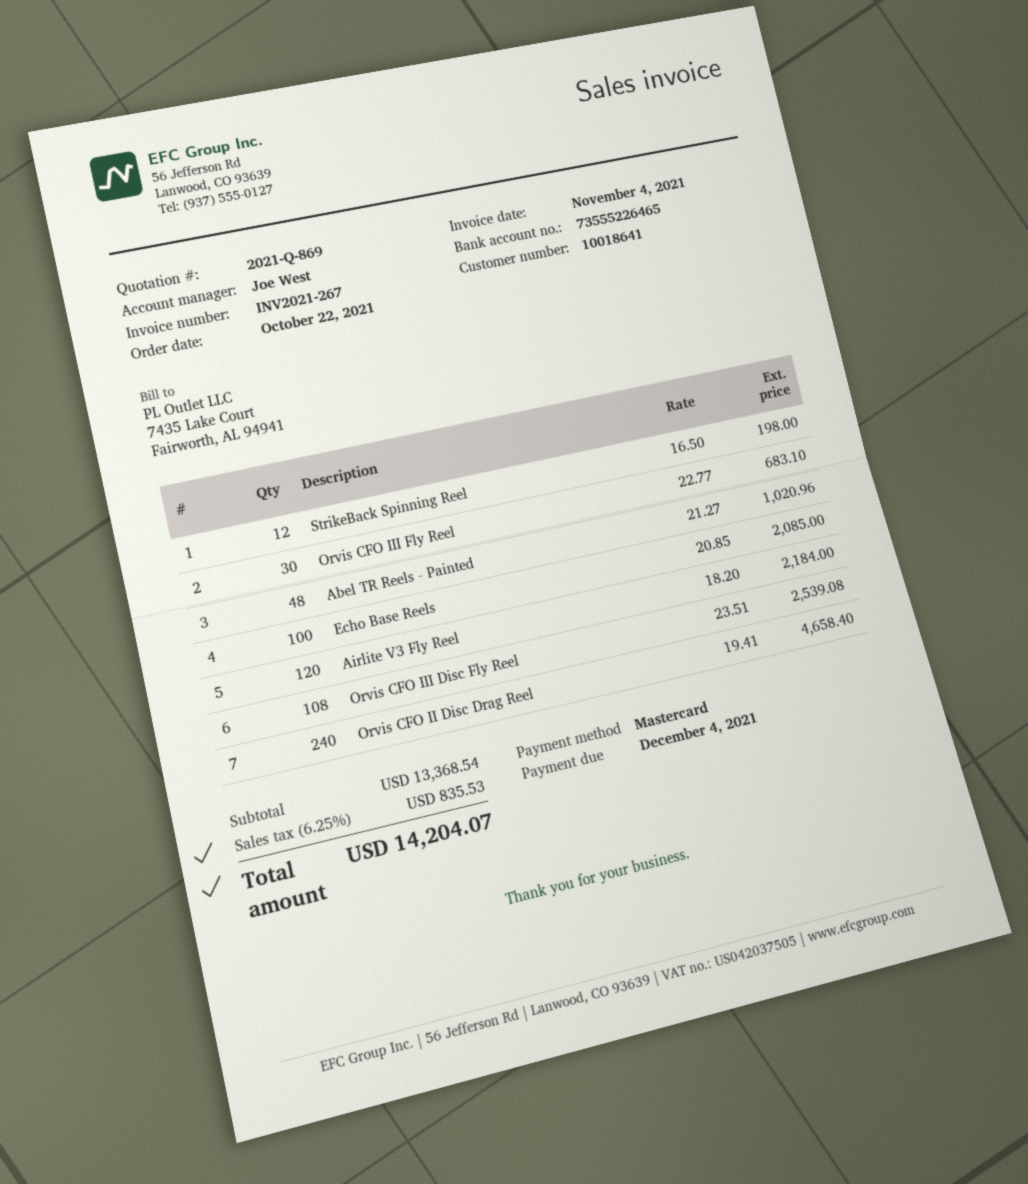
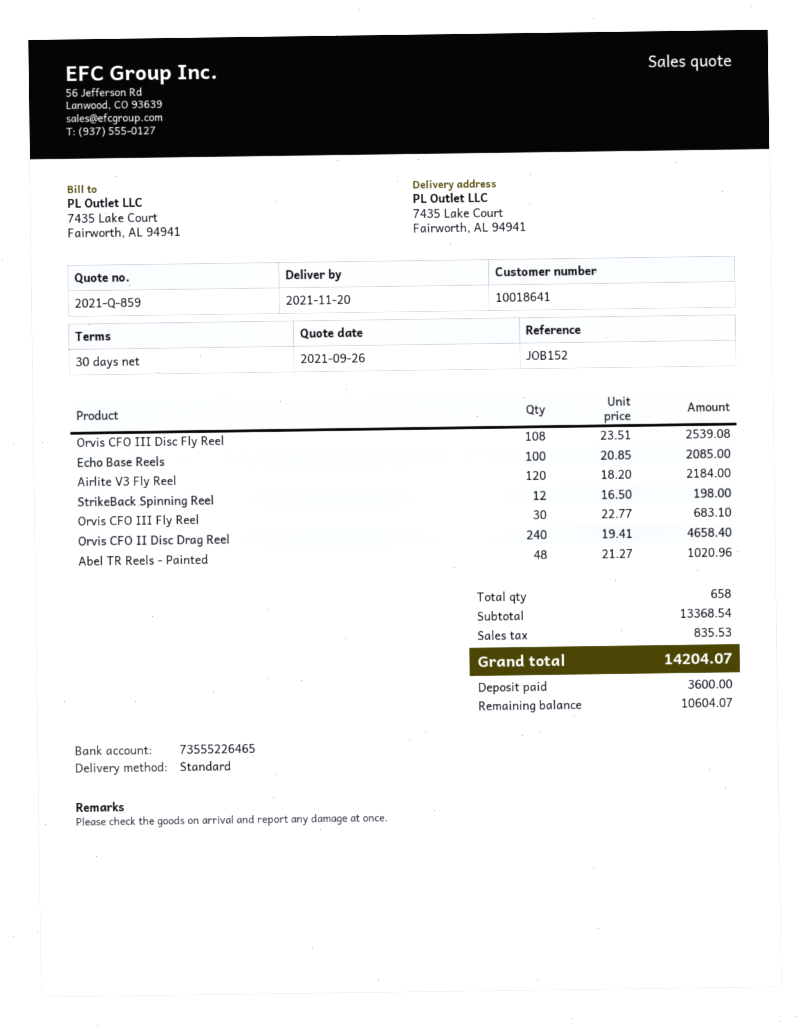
quote number: 2021-Q-869 -> 2021-Q-859

